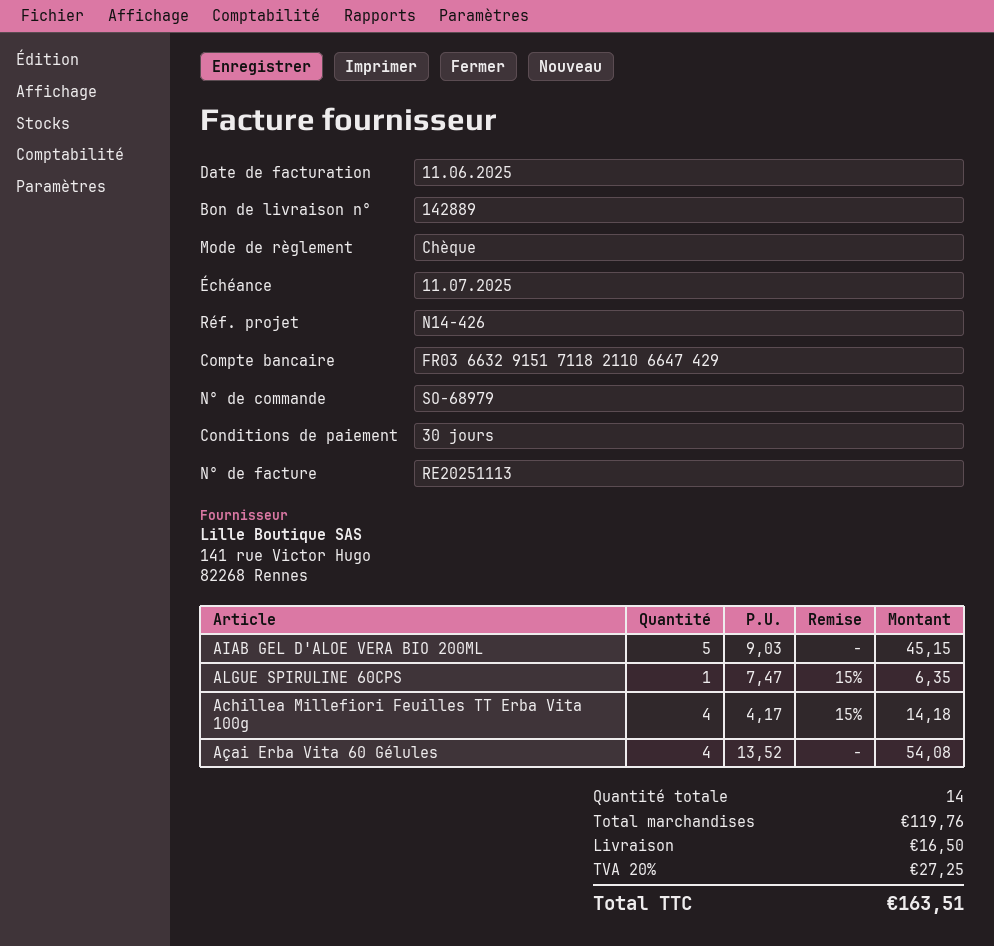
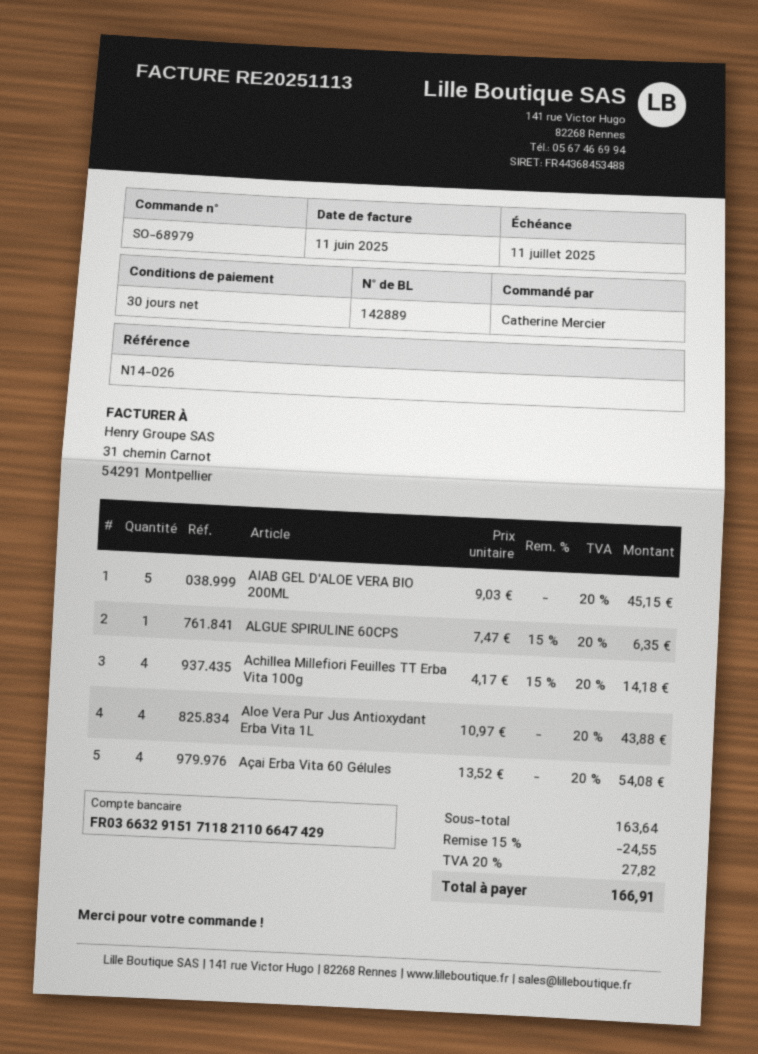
reference: N14-426 -> N14-026
Aloe Vera Pur Jus Antioxydant Erba Vita 1L: none -> 4 x 10.97 = 43.88
subtotal: 119.76 -> 163.64
discount: none -> 15% = 24.55
shipping: 16.50 -> none
tax: 20% = 27.25 -> 20% = 27.82
total: 163.51 -> 166.91

